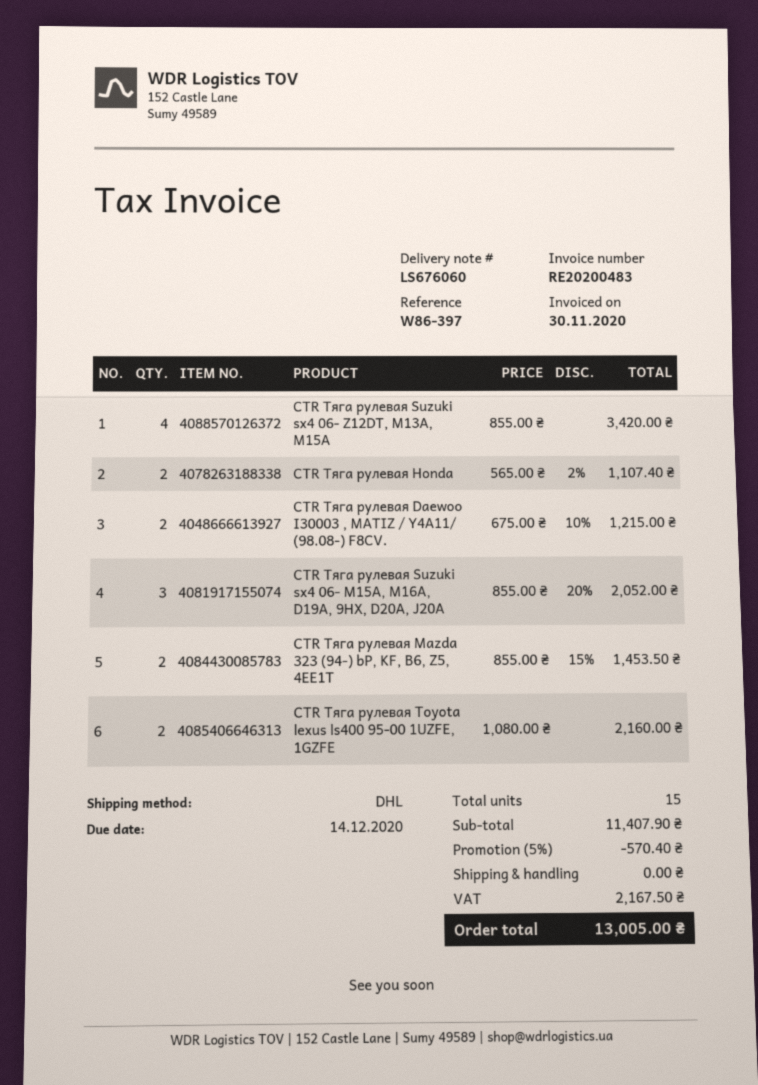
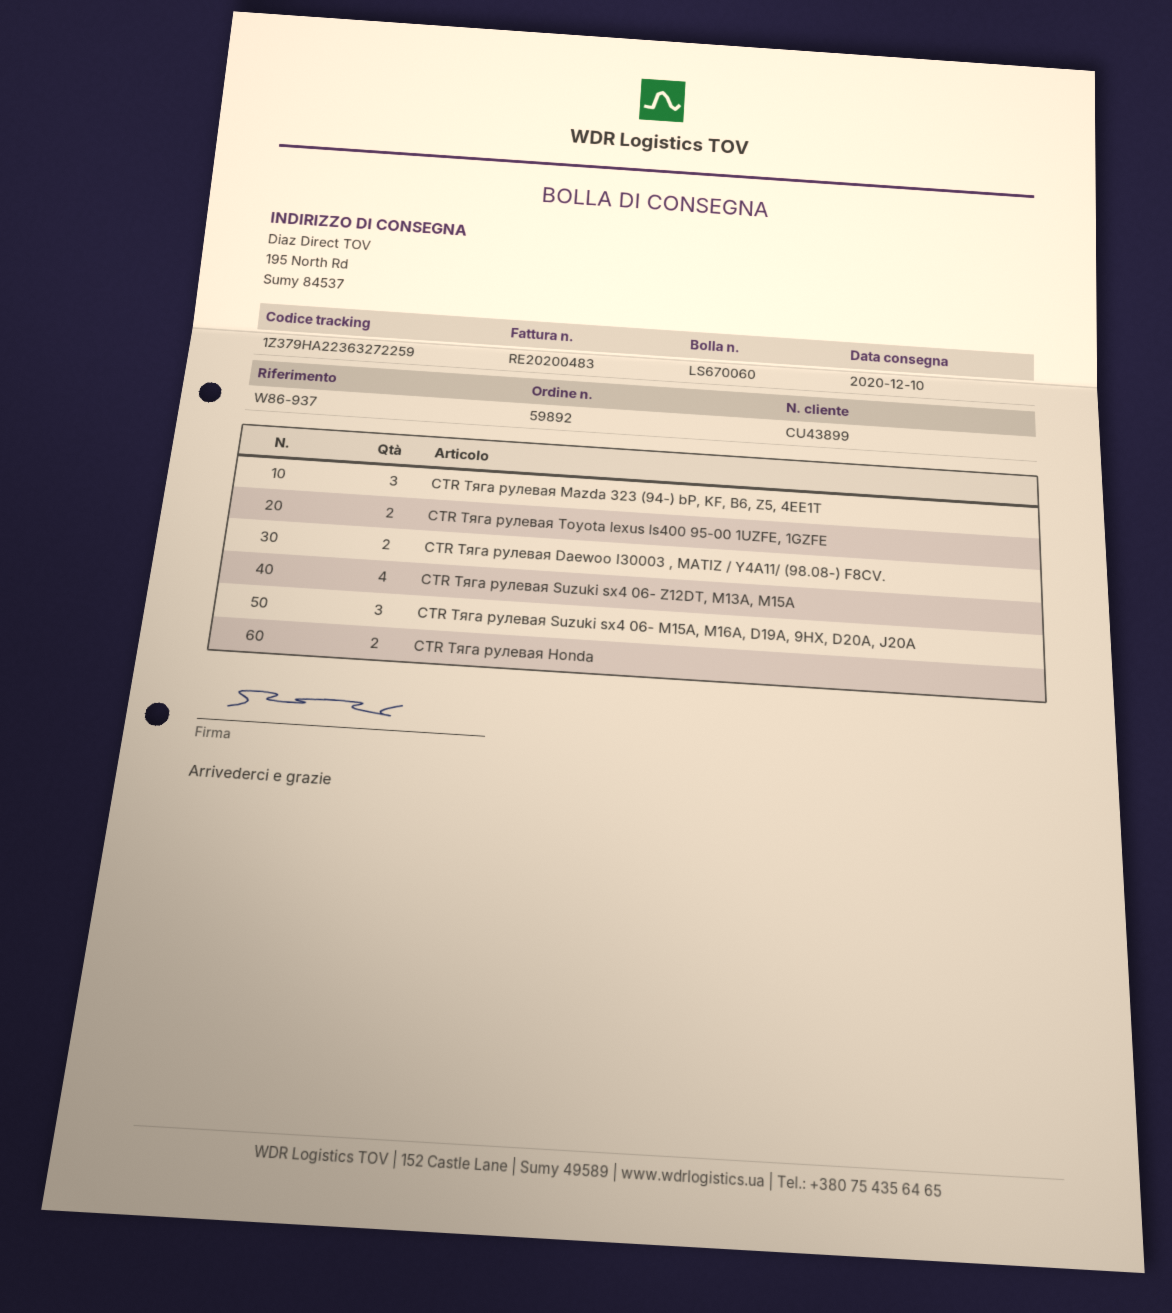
delivery note number: LS676060 -> LS670060
reference: W86-397 -> W86-937
CTR Тяга рулевая Mazda 323 (94-) bP, KF, B6, Z5, 4EE1T: 2 -> 3

